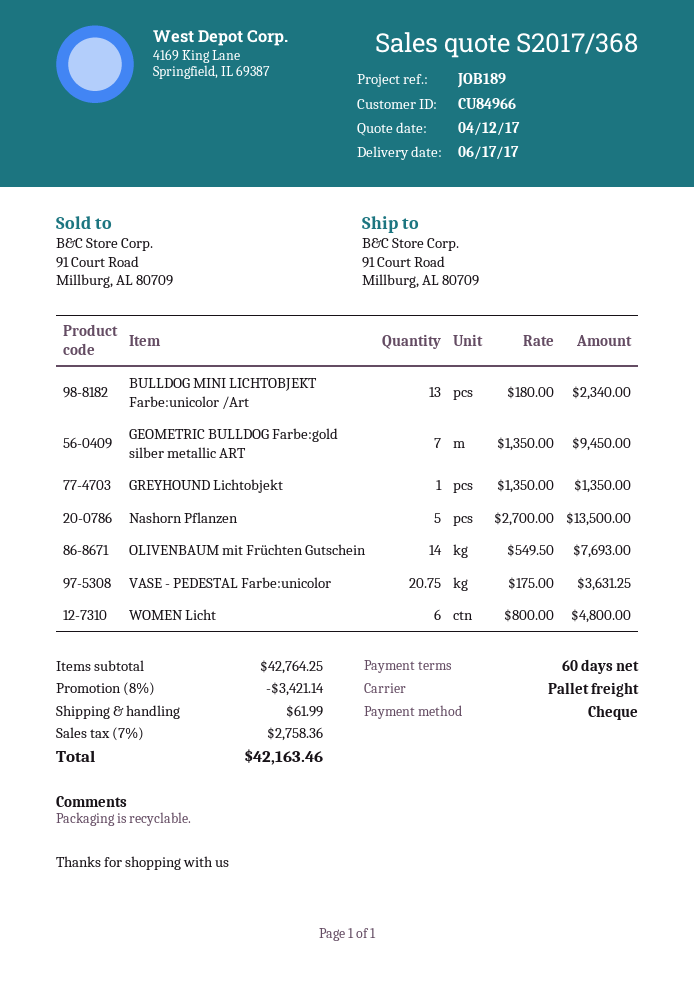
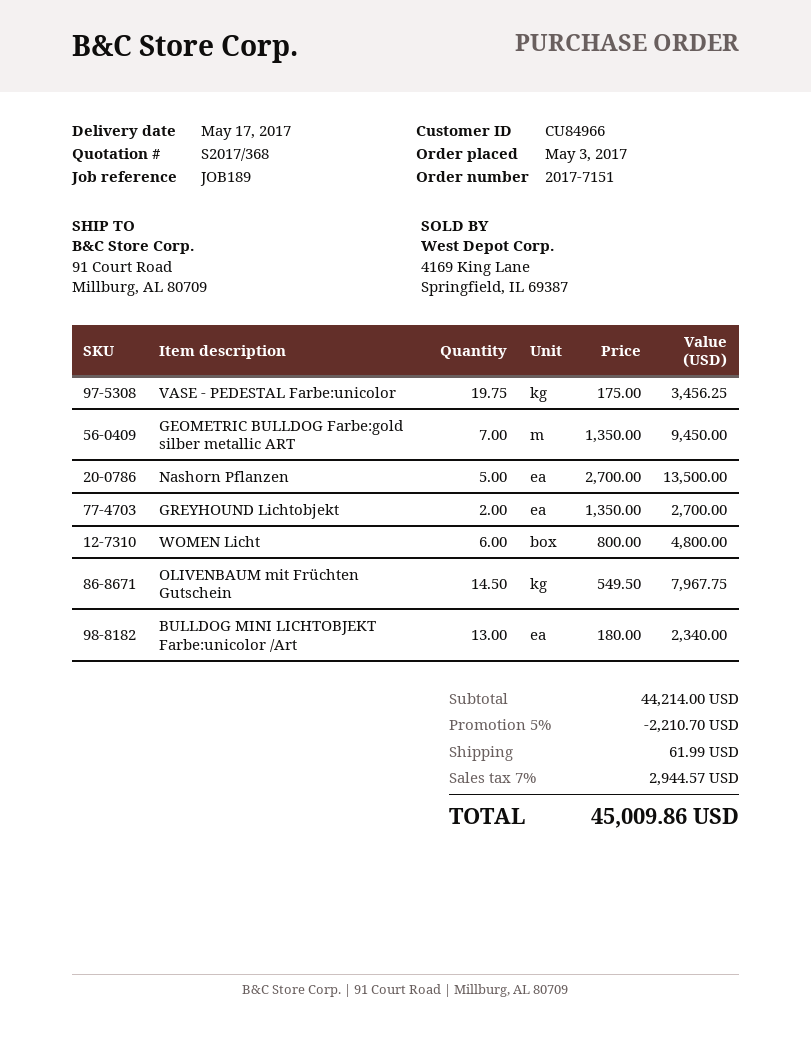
delivery date: 2017-06-17 -> 2017-05-17
GREYHOUND Lichtobjekt: 1 x 1350.00 = 1350.00 -> 2 x 1350.00 = 2700.00
OLIVENBAUM mit Früchten Gutschein: 14 x 549.50 = 7693.00 -> 14.5 x 549.50 = 7967.75
VASE - PEDESTAL Farbe:unicolor: 20.75 x 175.00 = 3631.25 -> 19.75 x 175.00 = 3456.25
subtotal: 42764.25 -> 44214.00
discount: 8% = 3421.14 -> 5% = 2210.70
tax: 7% = 2758.36 -> 7% = 2944.57
total: 42163.46 -> 45009.86

